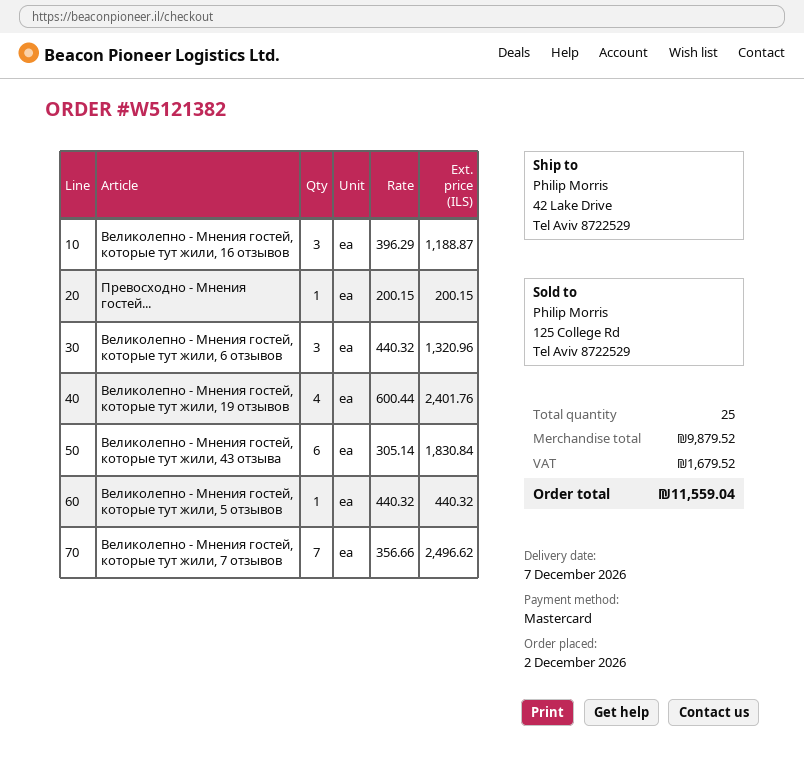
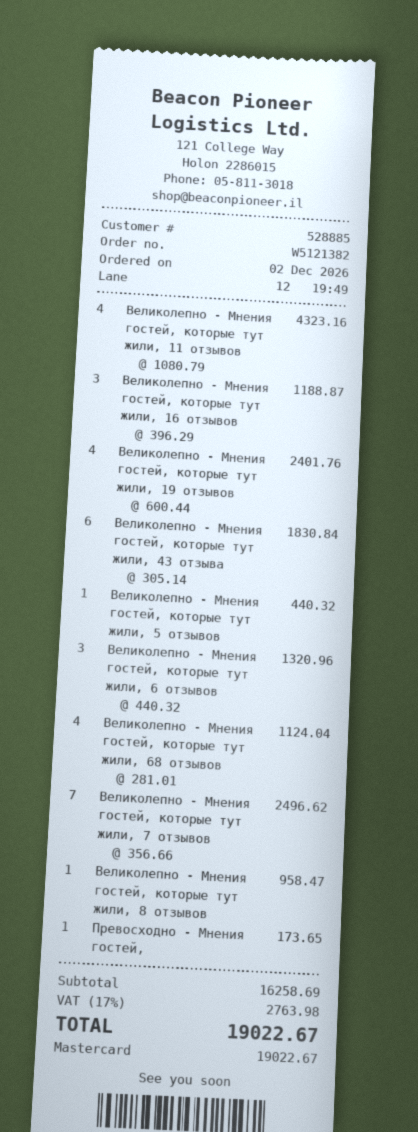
Превосходно - Мнения гостей...: 1 x 200.15 = 200.15 -> 1 x 173.65 = 173.65
Великолепно - Мнения гостей, которые тут жили, 11 отзывов: none -> 4 x 1080.79 = 4323.16
Великолепно - Мнения гостей, которые тут жили, 68 отзывов: none -> 4 x 281.01 = 1124.04
Великолепно - Мнения гостей, которые тут жили, 8 отзывов: none -> 1 x 958.47 = 958.47
subtotal: 9879.52 -> 16258.69
tax: 1679.52 -> 2763.98
total: 11559.04 -> 19022.67

